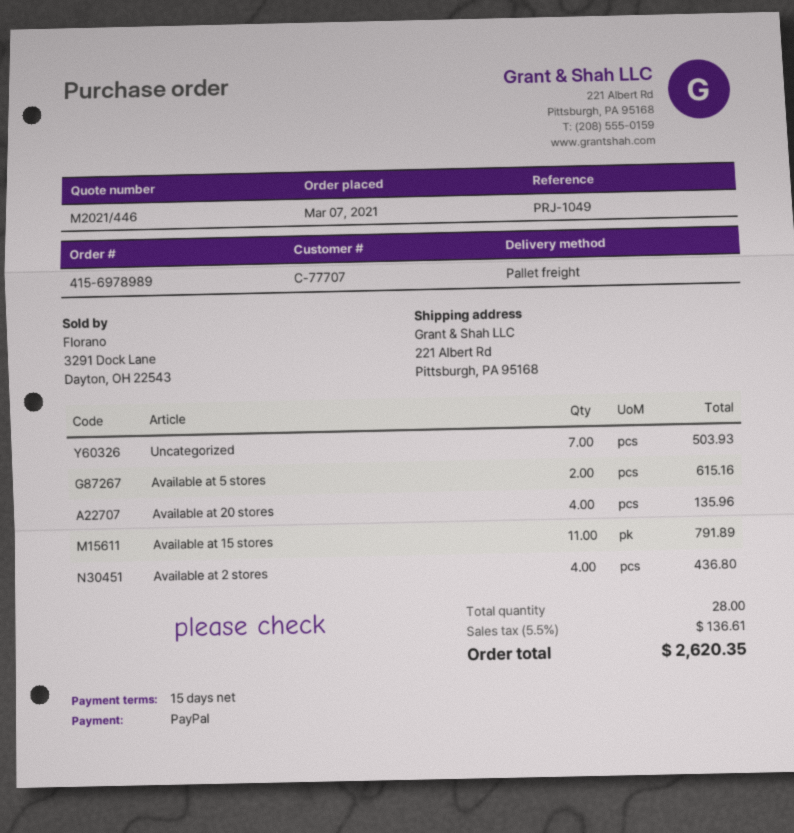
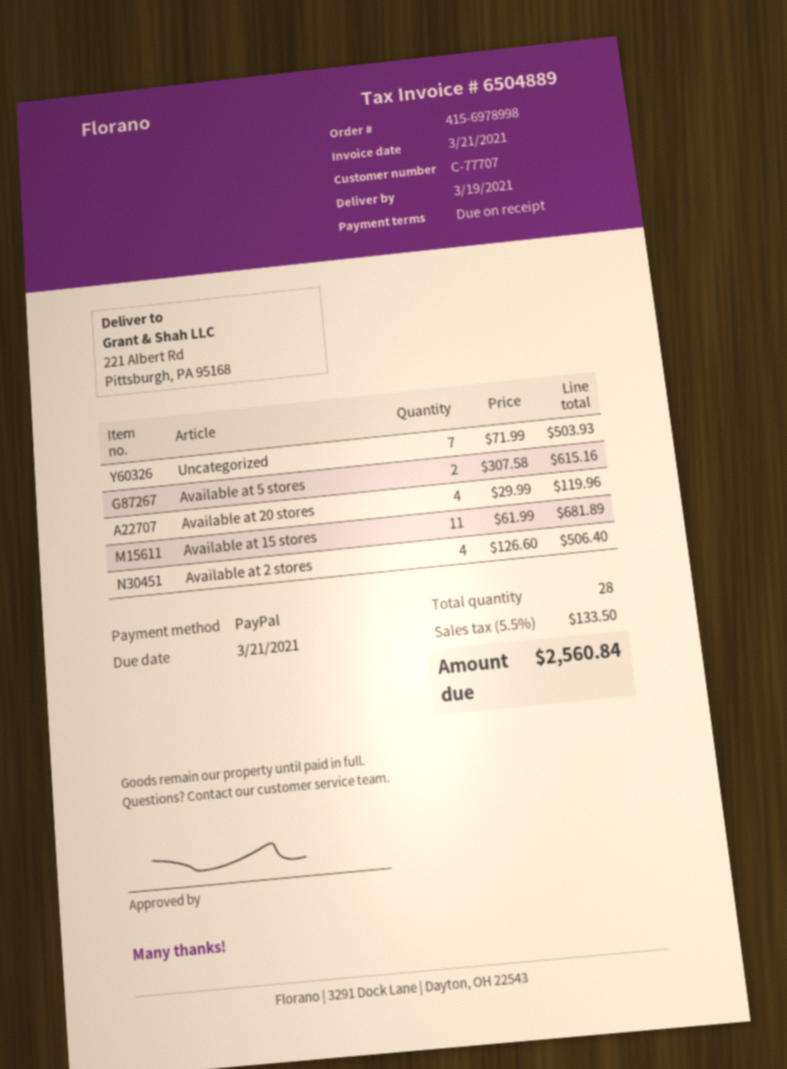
order number: 415-6978989 -> 415-6978998
payment terms: 15 days -> on receipt
Available at 20 stores: 4 for 135.96 -> 4 for 119.96
Available at 15 stores: 11 for 791.89 -> 11 for 681.89
Available at 2 stores: 4 for 436.80 -> 4 for 506.40
tax: 5.5% = 136.61 -> 5.5% = 133.50
total: 2620.35 -> 2560.84

